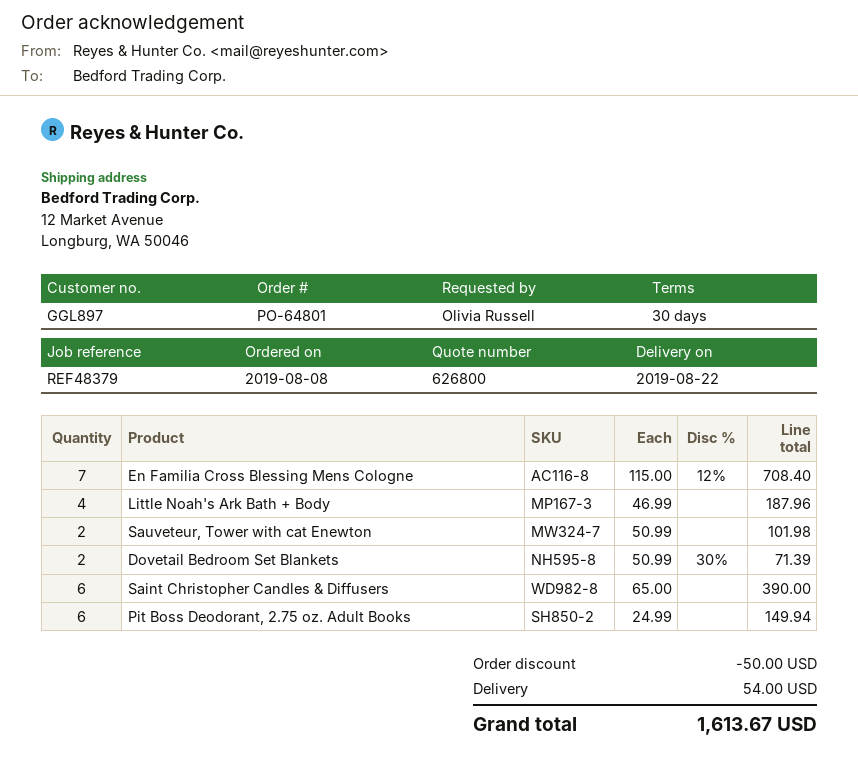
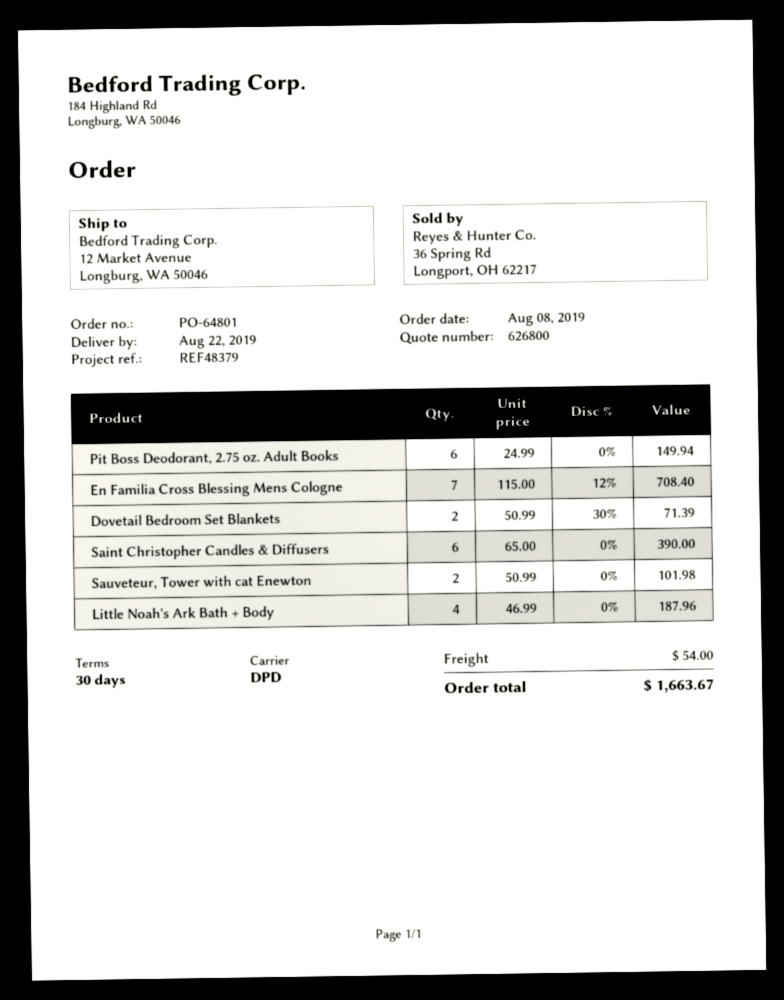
discount: 50.00 -> none
total: 1613.67 -> 1663.67

